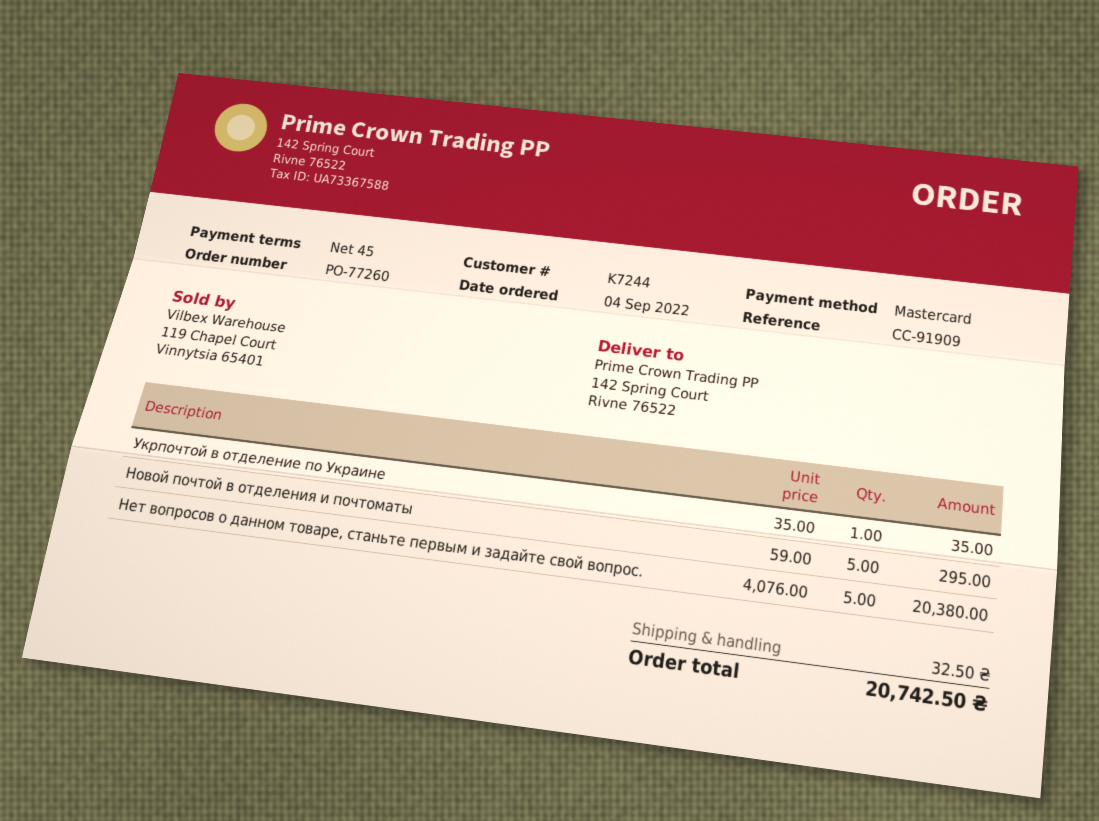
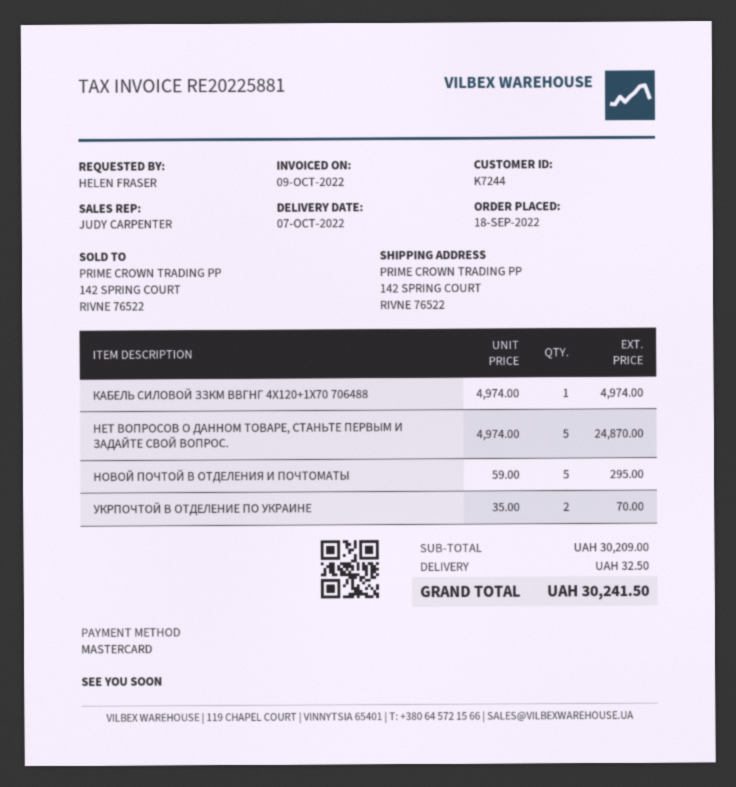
order date: 2022-09-04 -> 2022-09-18
Укрпочтой в отделение по Украине: 1 x 35.00 = 35.00 -> 2 x 35.00 = 70.00
Нет вопросов о данном товаре, станьте первым и задайте свой вопрос.: 5 x 4076.00 = 20380.00 -> 5 x 4974.00 = 24870.00
КАБЕЛЬ СИЛОВОЙ ЗЗКМ ВВГНГ 4Х120+1Х70 706488: none -> 1 x 4974.00 = 4974.00
total: 20742.50 -> 30241.50

